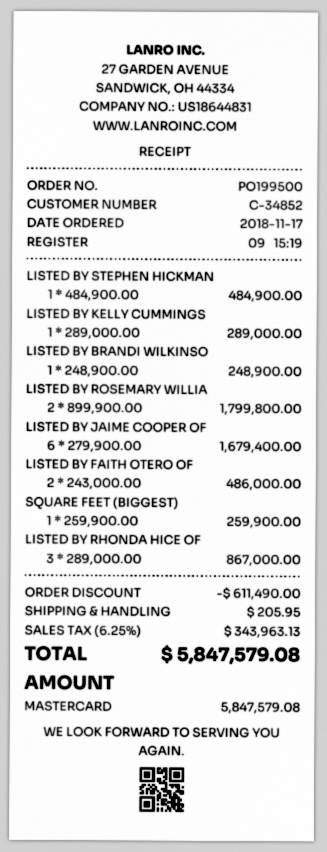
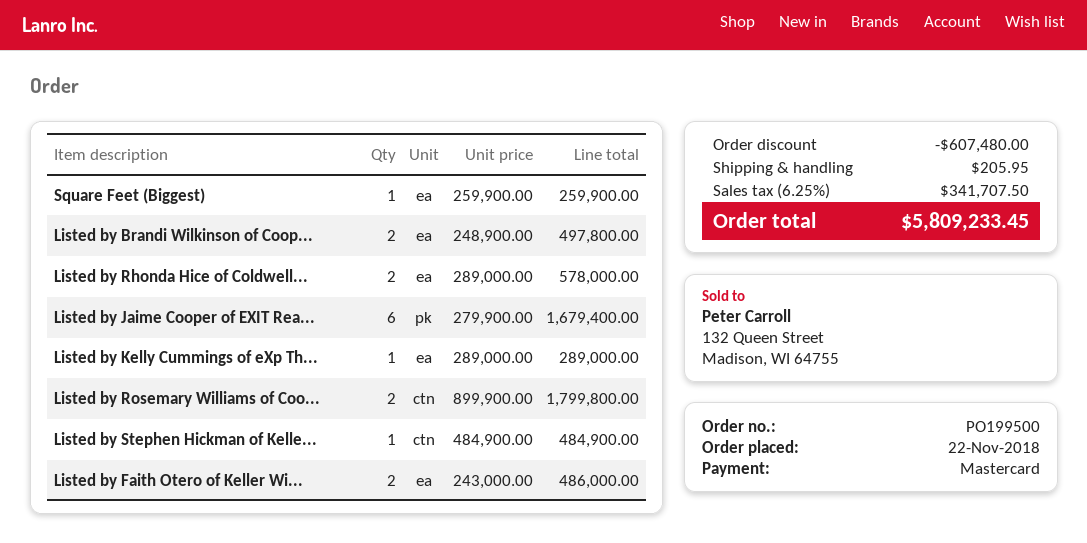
order date: 2018-11-17 -> 2018-11-22
LISTED BY BRANDI WILKINSO: 1 x 248900.00 = 248900.00 -> 2 x 248900.00 = 497800.00
LISTED BY RHONDA HICE OF: 3 x 289000.00 = 867000.00 -> 2 x 289000.00 = 578000.00
discount: 611490.00 -> 607480.00
tax: 6.25% = 343963.13 -> 6.25% = 341707.50
total: 5847579.08 -> 5809233.45

